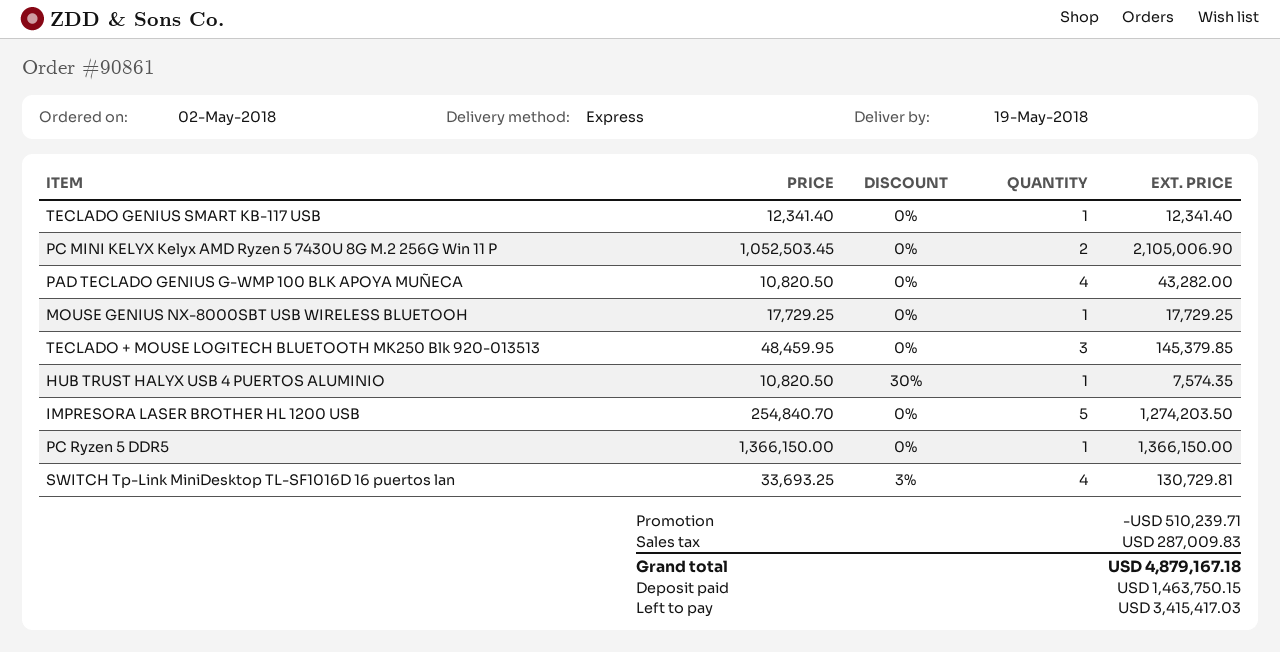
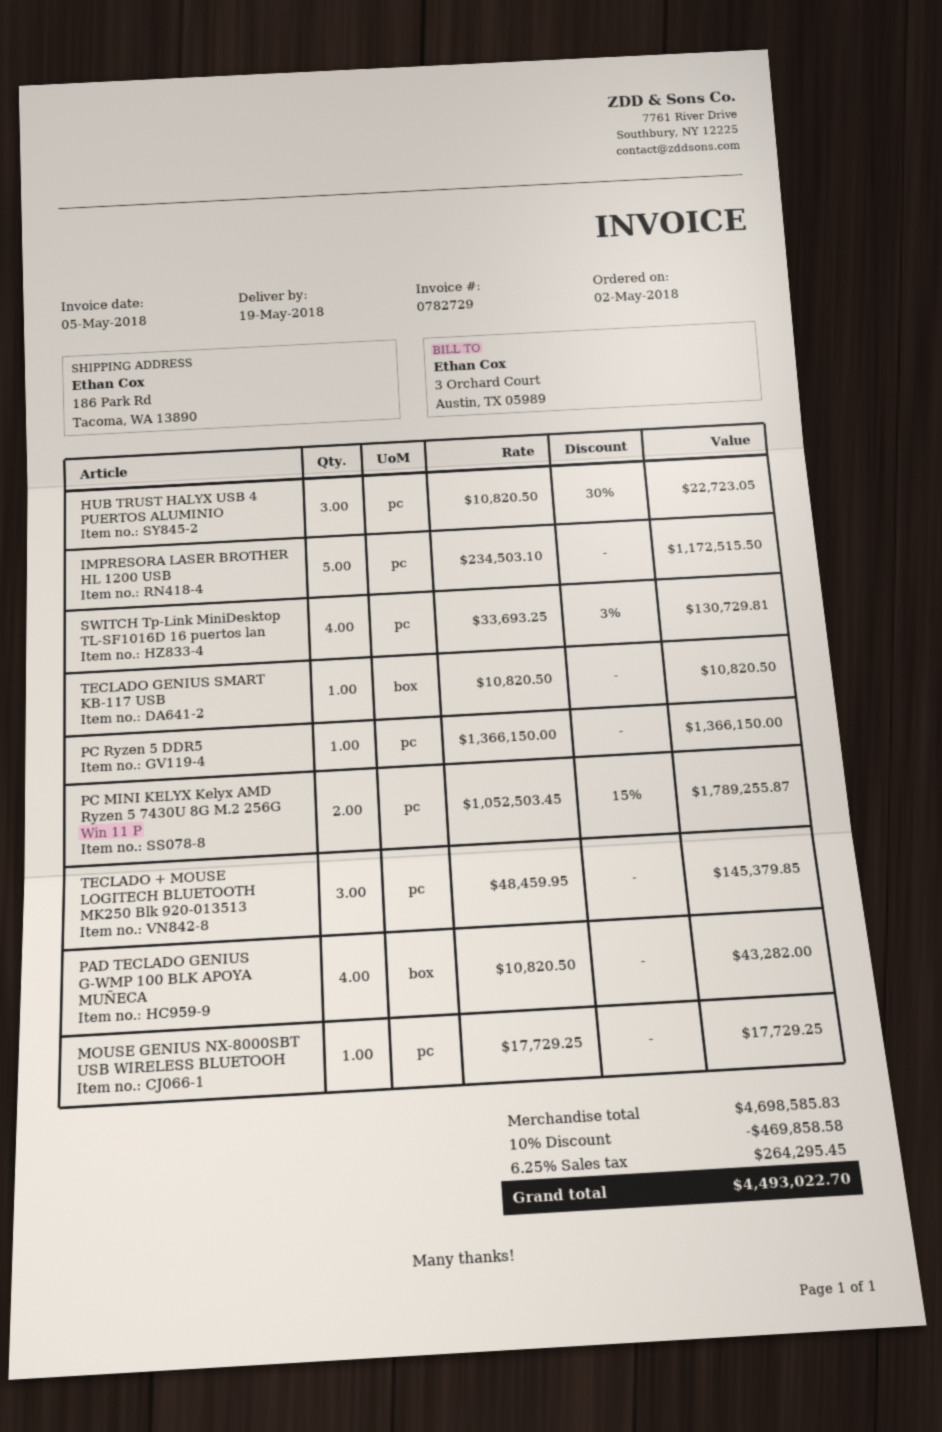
TECLADO GENIUS SMART KB-117 USB: 1 x 12341.40 = 12341.40 -> 1 x 10820.50 = 10820.50
PC MINI KELYX Kelyx AMD Ryzen 5 7430U 8G M.2 256G Win 11 P: 2 x 1052503.45 = 2105006.90 -> 2 x 1052503.45 - 15% = 1789255.87
HUB TRUST HALYX USB 4 PUERTOS ALUMINIO: 1 x 10820.50 - 30% = 7574.35 -> 3 x 10820.50 - 30% = 22723.05
IMPRESORA LASER BROTHER HL 1200 USB: 5 x 254840.70 = 1274203.50 -> 5 x 234503.10 = 1172515.50
discount: 510239.71 -> 469858.58
tax: 287009.83 -> 264295.45
total: 4879167.18 -> 4493022.70

